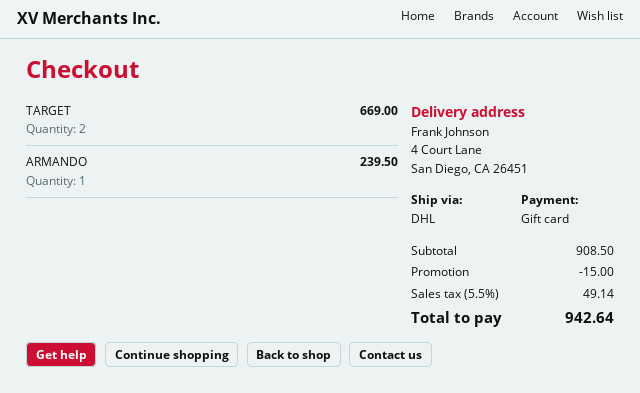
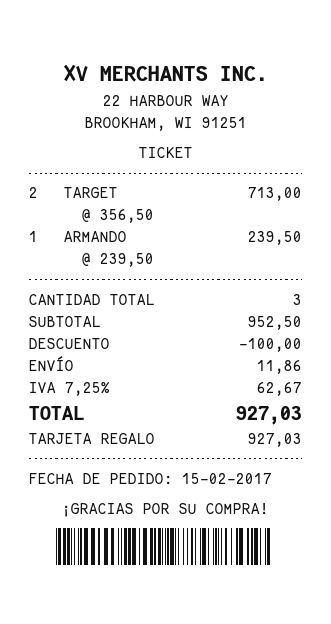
TARGET: 2 for 669.00 -> 2 for 713.00
subtotal: 908.50 -> 952.50
discount: 15.00 -> 100.00
shipping: none -> 11.86
tax: 5.5% = 49.14 -> 7.25% = 62.67
total: 942.64 -> 927.03

